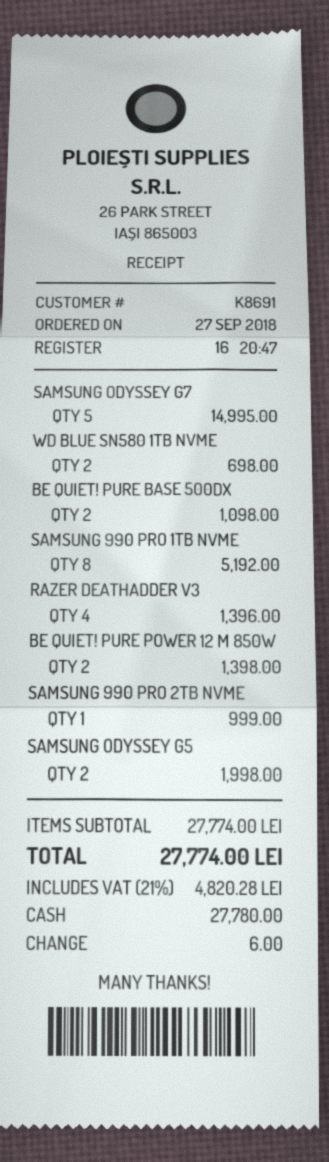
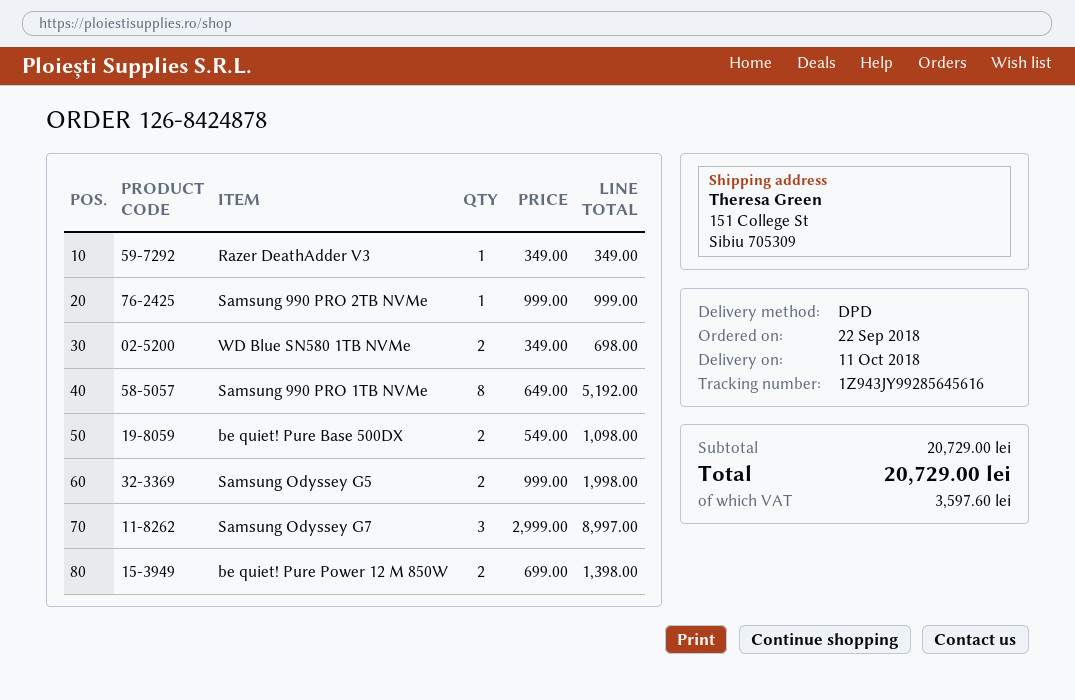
order date: 2018-09-27 -> 2018-09-22
SAMSUNG ODYSSEY G7: 5 for 14995.00 -> 3 for 8997.00
RAZER DEATHADDER V3: 4 for 1396.00 -> 1 for 349.00
subtotal: 27774.00 -> 20729.00
tax: 4820.28 -> 3597.60
total: 27774.00 -> 20729.00

